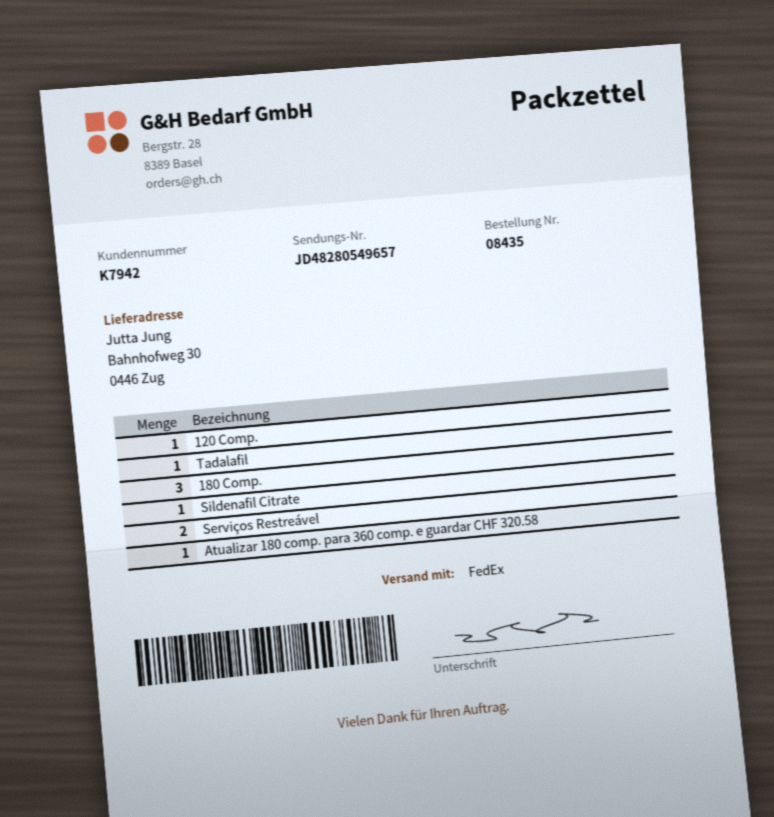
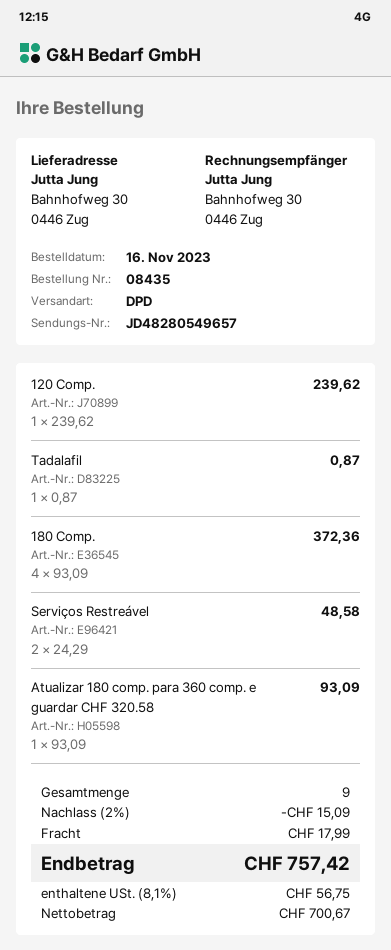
shipping method: FedEx -> DPD
180 Comp.: 3 -> 4
Sildenafil Citrate: 1 -> none

